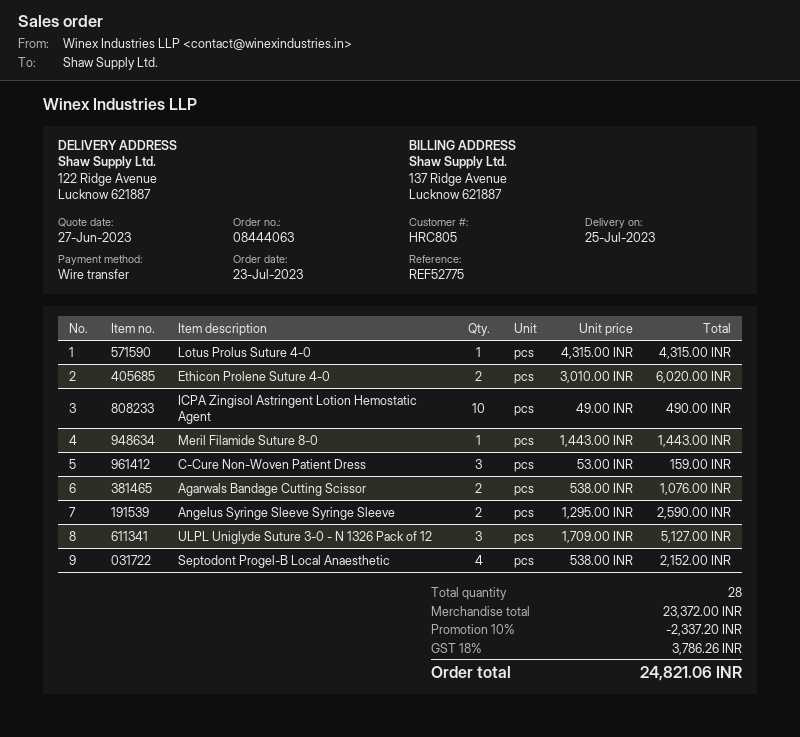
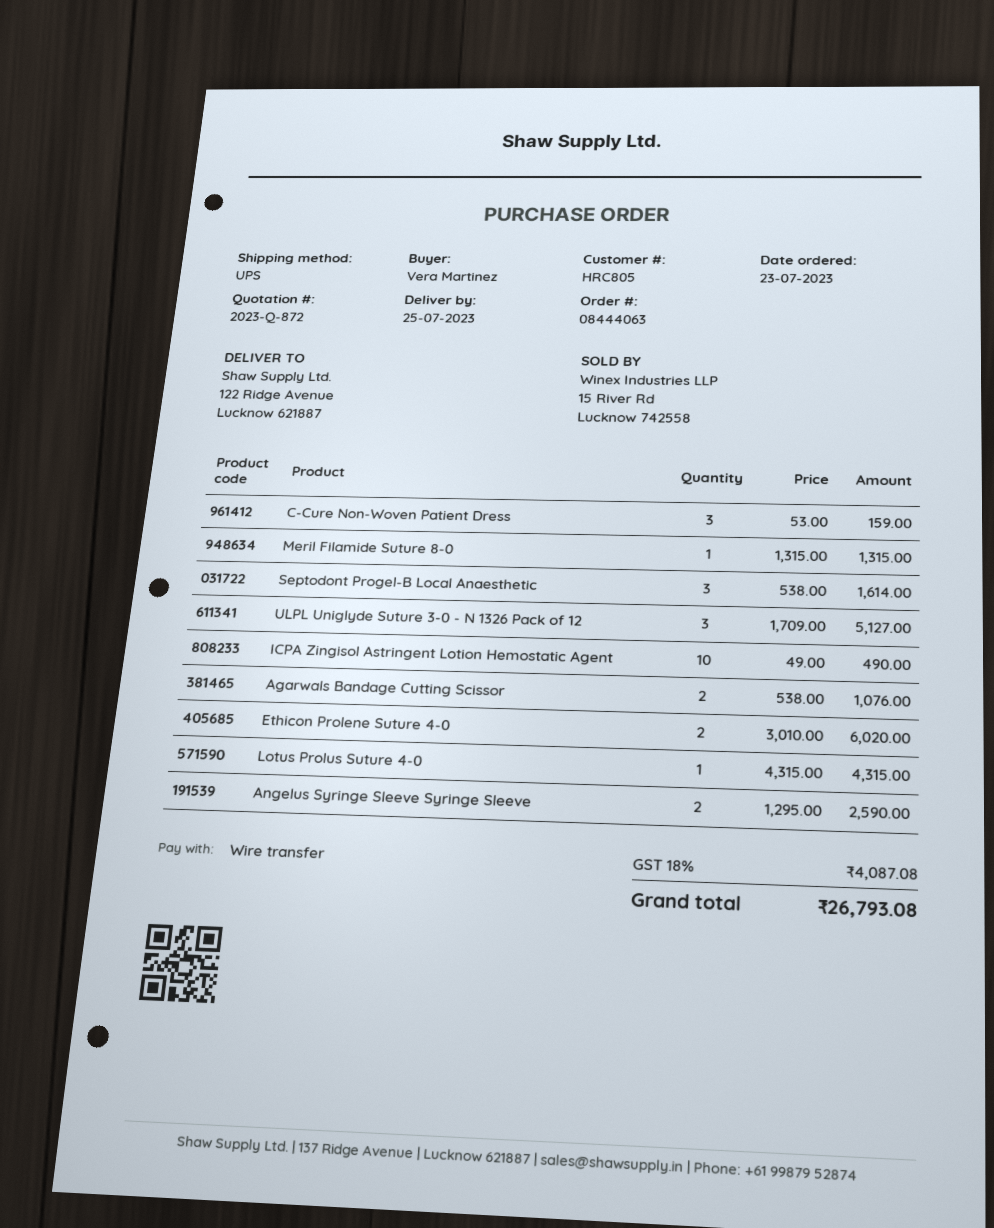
Meril Filamide Suture 8-0: 1 x 1443.00 = 1443.00 -> 1 x 1315.00 = 1315.00
Septodont Progel-B Local Anaesthetic: 4 x 538.00 = 2152.00 -> 3 x 538.00 = 1614.00
discount: 10% = 2337.20 -> none
tax: 18% = 3786.26 -> 18% = 4087.08
total: 24821.06 -> 26793.08

